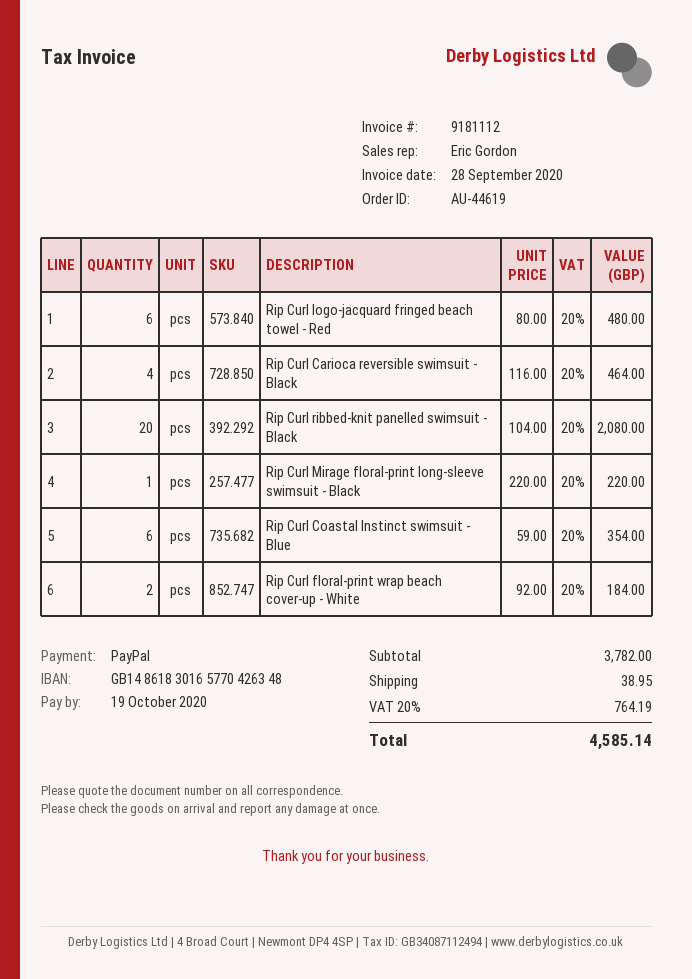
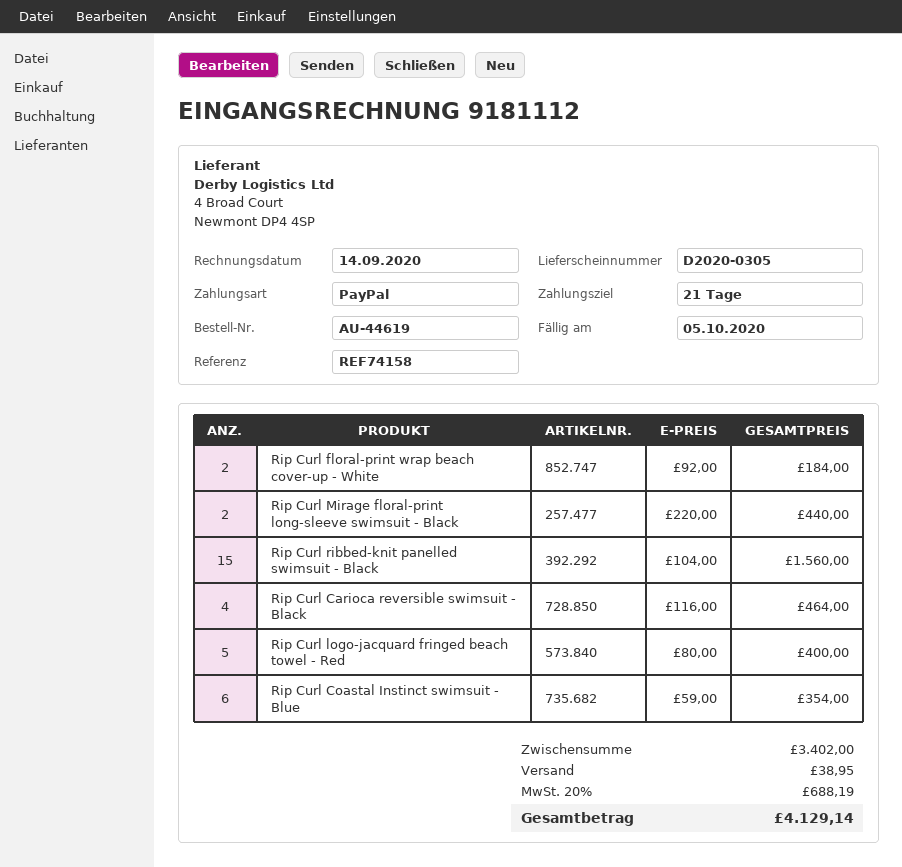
invoice date: 2020-09-28 -> 2020-09-14
due date: 2020-10-19 -> 2020-10-05
Rip Curl logo-jacquard fringed beach towel - Red: 6 x 80.00 = 480.00 -> 5 x 80.00 = 400.00
Rip Curl ribbed-knit panelled swimsuit - Black: 20 x 104.00 = 2080.00 -> 15 x 104.00 = 1560.00
Rip Curl Mirage floral-print long-sleeve swimsuit - Black: 1 x 220.00 = 220.00 -> 2 x 220.00 = 440.00
subtotal: 3782.00 -> 3402.00
tax: 20% = 764.19 -> 20% = 688.19
total: 4585.14 -> 4129.14

